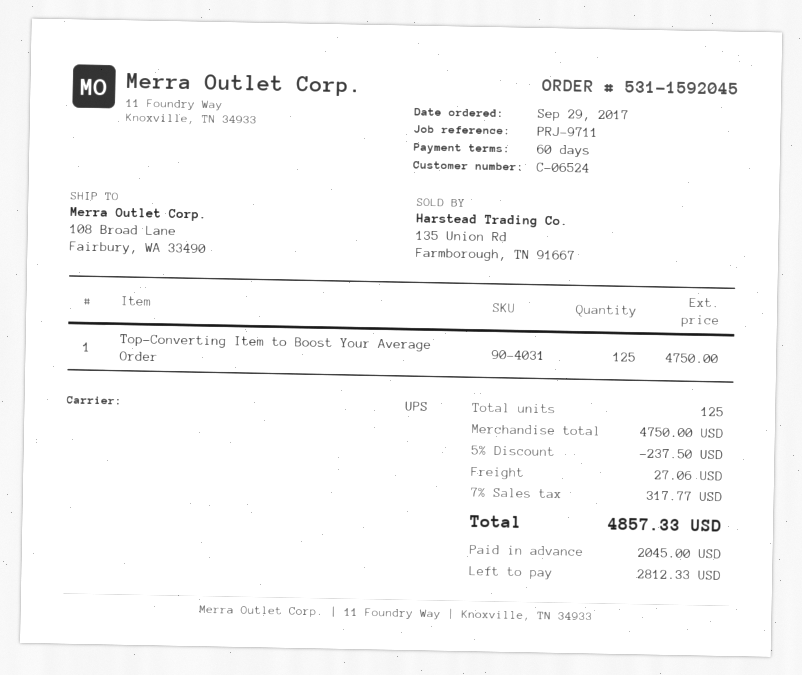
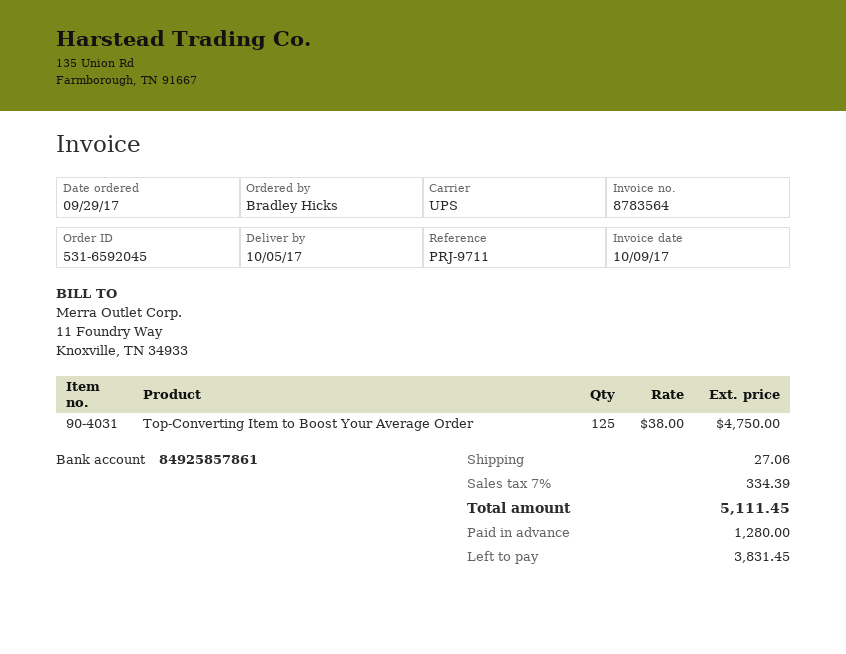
order number: 531-1592045 -> 531-6592045
discount: 5% = 237.50 -> none
tax: 7% = 317.77 -> 7% = 334.39
total: 4857.33 -> 5111.45
deposit: 2045.00 -> 1280.00
balance: 2812.33 -> 3831.45

